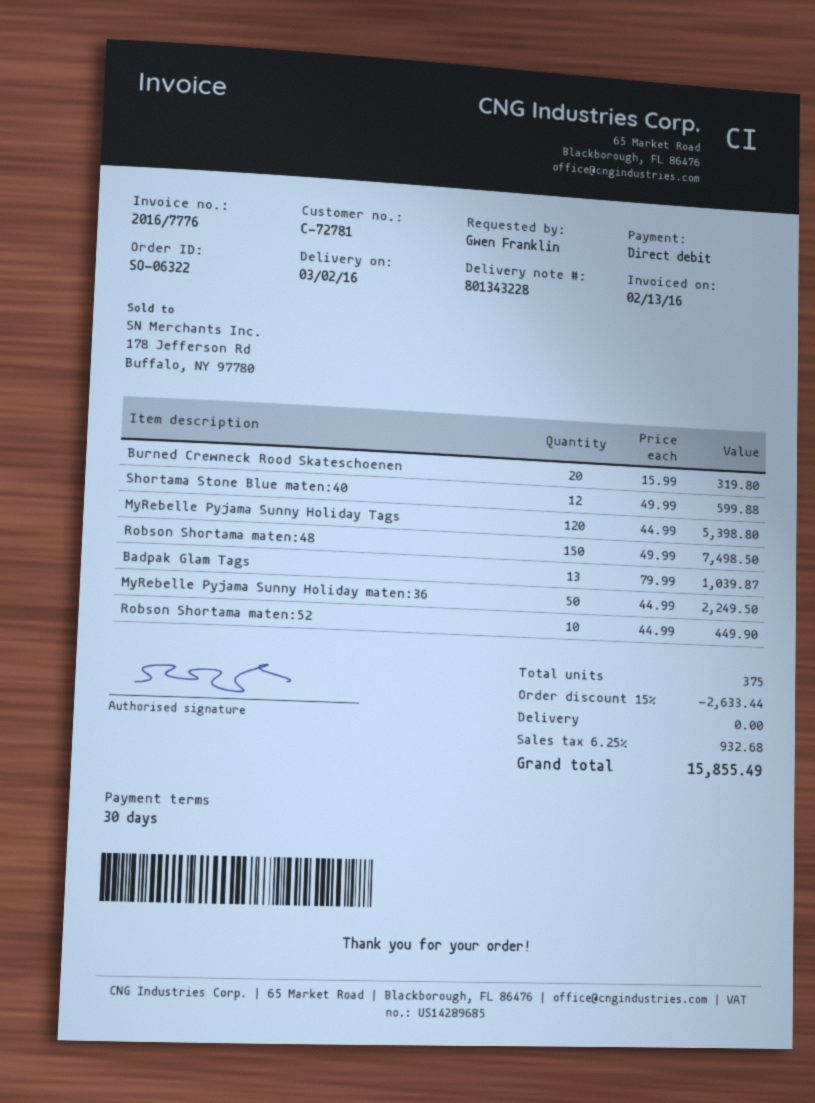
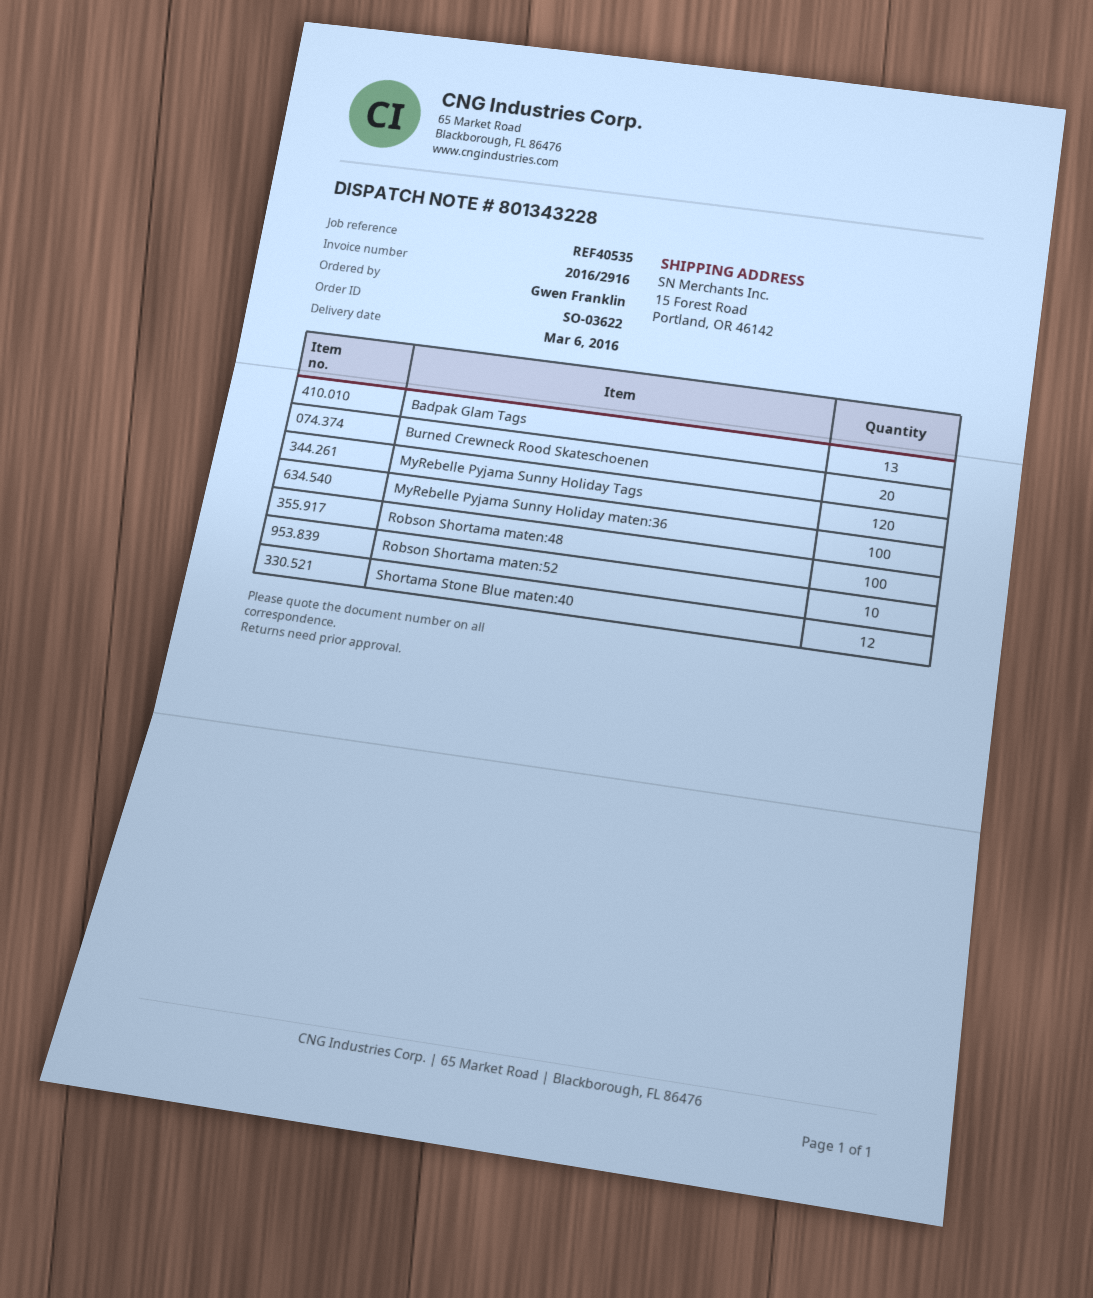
order number: SO-06322 -> SO-03622
delivery date: 2016-03-02 -> 2016-03-06
invoice number: 2016/7776 -> 2016/2916
Robson Shortama maten:48: 150 -> 100
MyRebelle Pyjama Sunny Holiday maten:36: 50 -> 100

